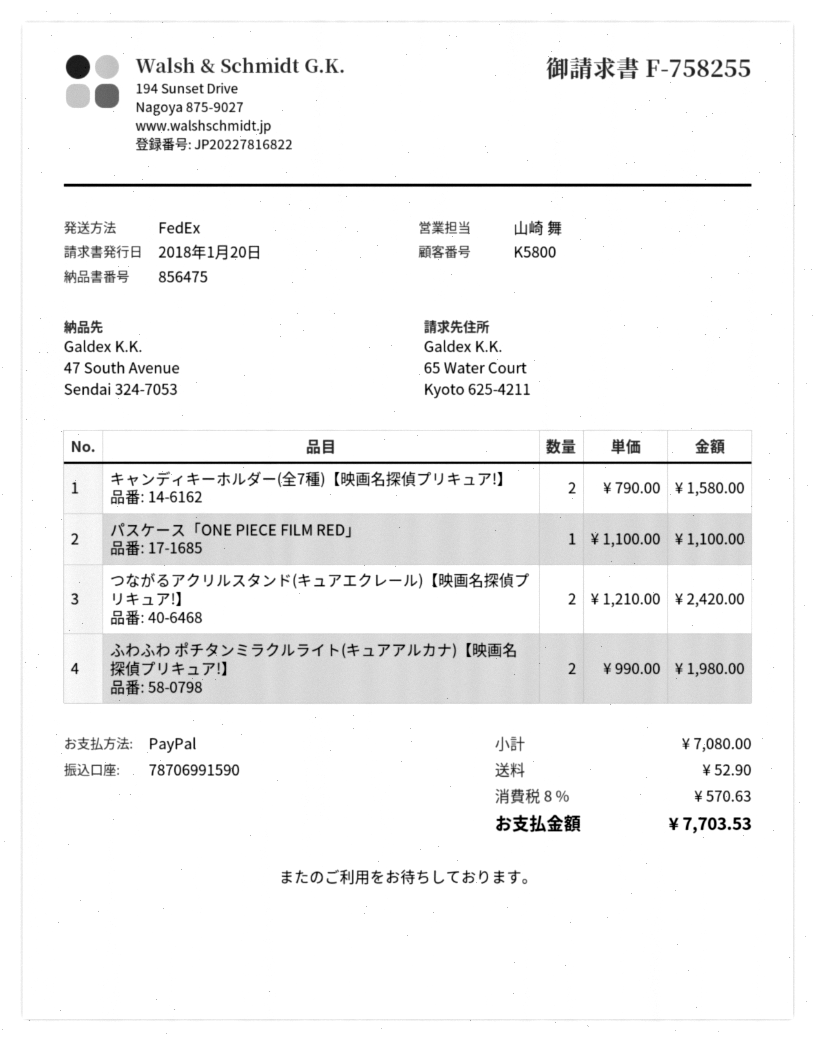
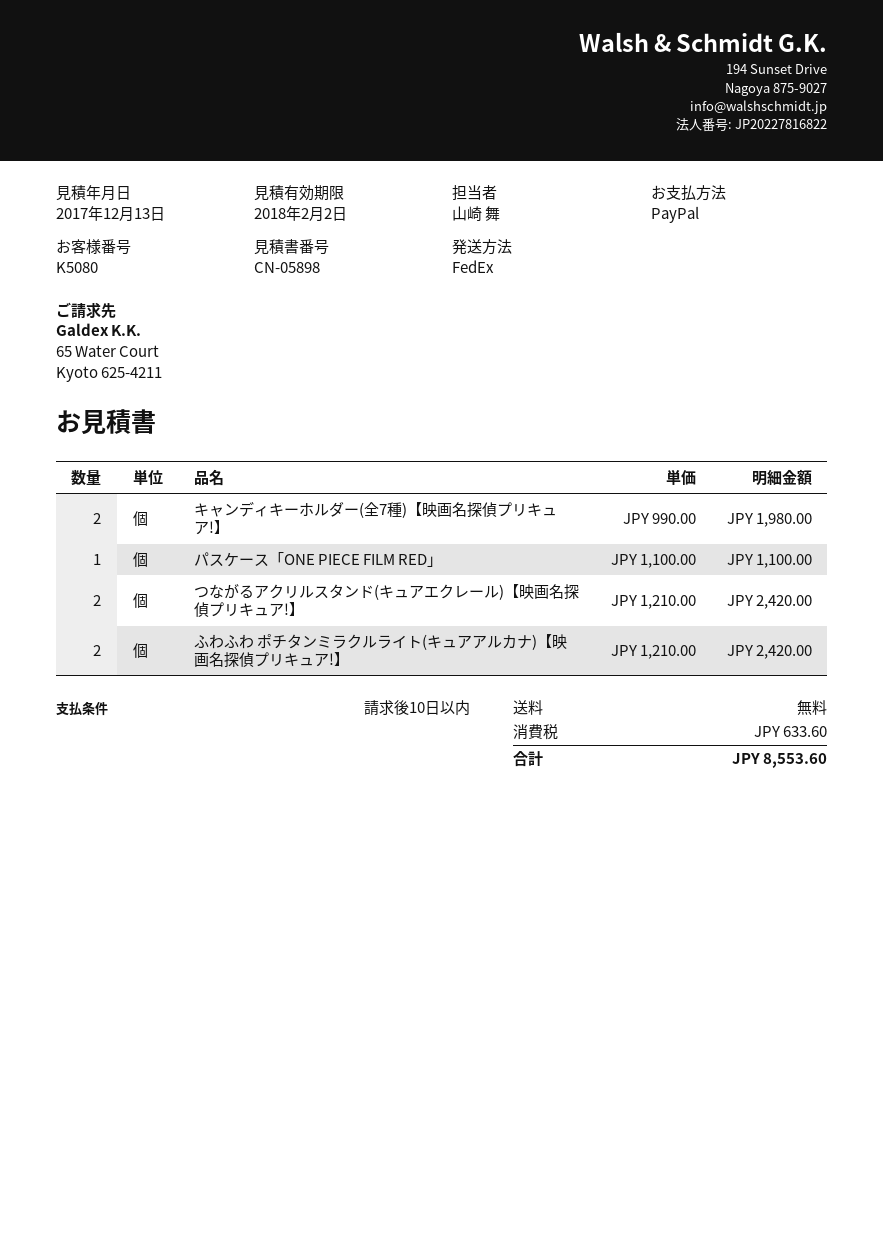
customer number: K5800 -> K5080
キャンディキーホルダー(全7種)【映画名探偵プリキュア!】: 2 x 790.00 = 1580.00 -> 2 x 990.00 = 1980.00
ふわふわ ポチタンミラクルライト(キュアアルカナ)【映画名探偵プリキュア!】: 2 x 990.00 = 1980.00 -> 2 x 1210.00 = 2420.00
shipping: 52.90 -> 0.00
tax: 570.63 -> 633.60
total: 7703.53 -> 8553.60

